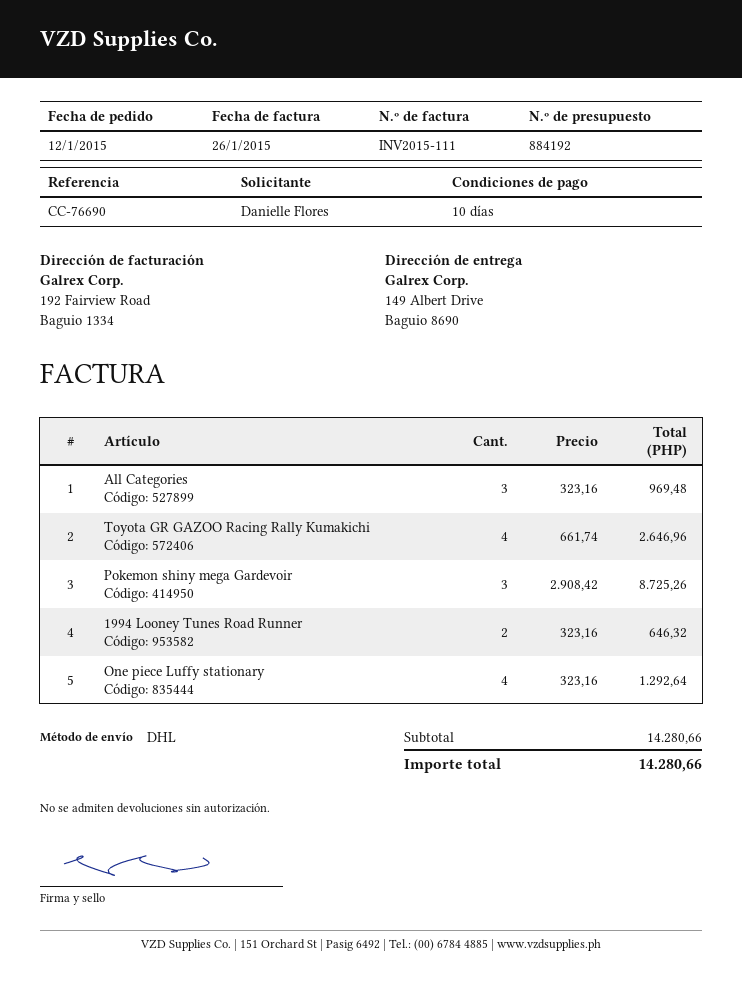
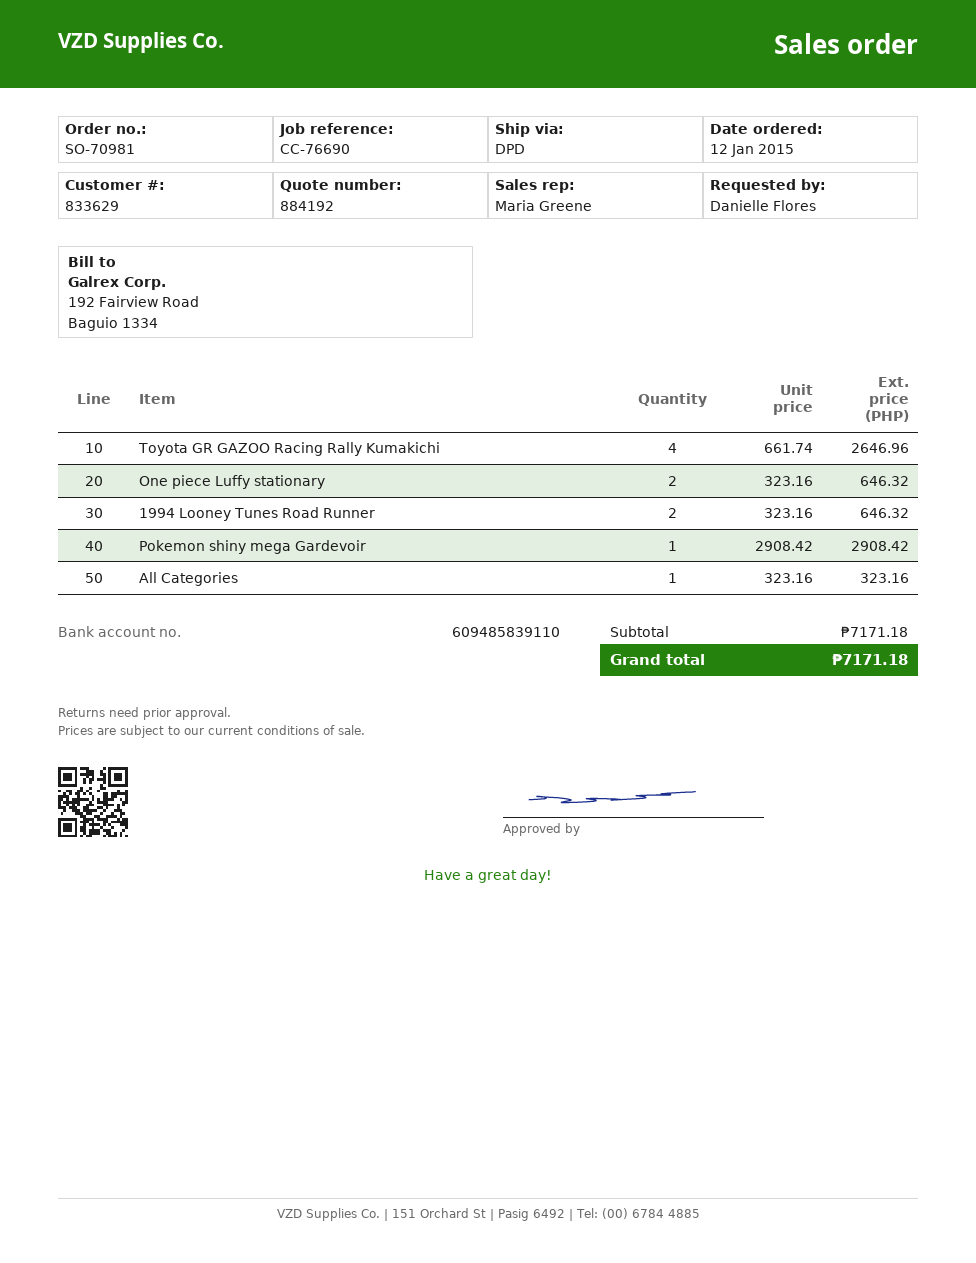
shipping method: DHL -> DPD
All Categories: 3 x 323.16 = 969.48 -> 1 x 323.16 = 323.16
Pokemon shiny mega Gardevoir: 3 x 2908.42 = 8725.26 -> 1 x 2908.42 = 2908.42
One piece Luffy stationary: 4 x 323.16 = 1292.64 -> 2 x 323.16 = 646.32
subtotal: 14280.66 -> 7171.18
total: 14280.66 -> 7171.18

